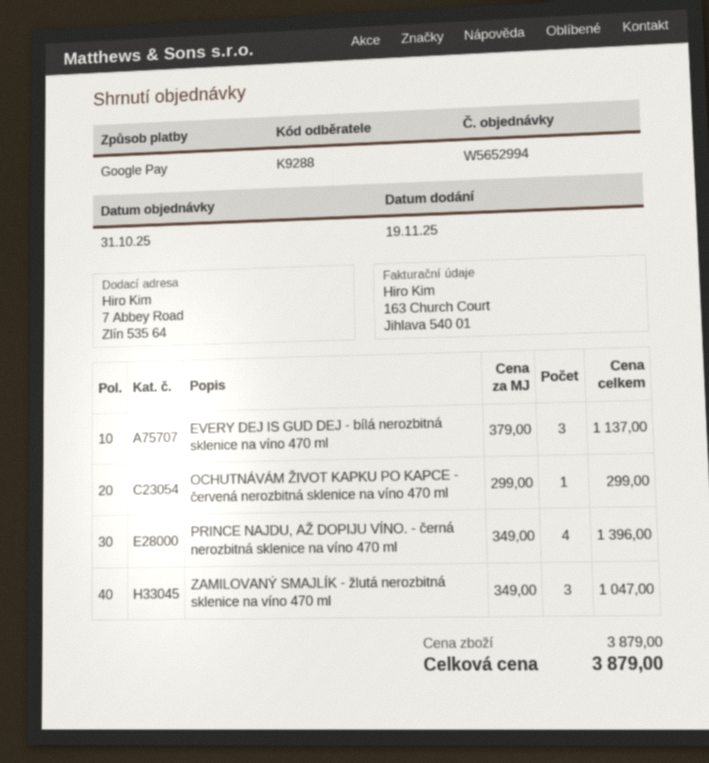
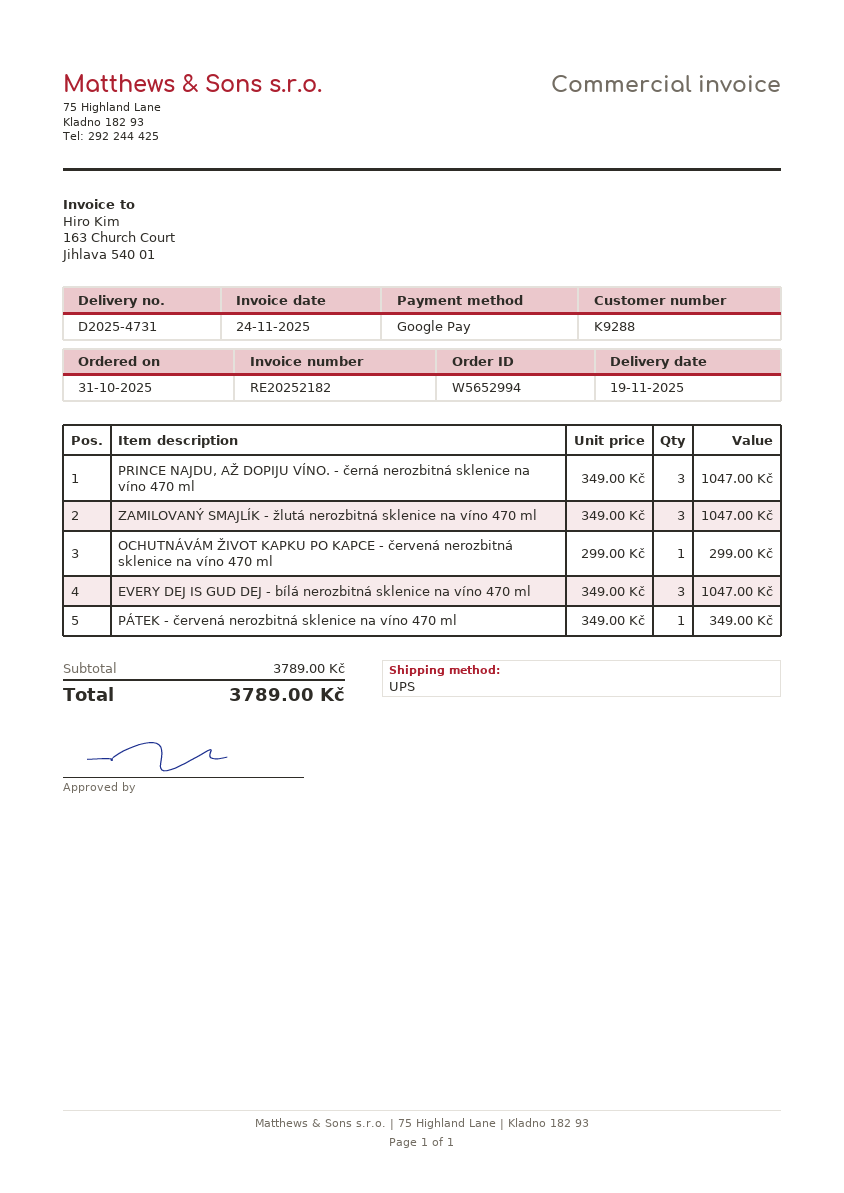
EVERY DEJ IS GUD DEJ - bílá nerozbitná sklenice na víno 470 ml: 3 x 379.00 = 1137.00 -> 3 x 349.00 = 1047.00
PRINCE NAJDU, AŽ DOPIJU VÍNO. - černá nerozbitná sklenice na víno 470 ml: 4 x 349.00 = 1396.00 -> 3 x 349.00 = 1047.00
PÁTEK - červená nerozbitná sklenice na víno 470 ml: none -> 1 x 349.00 = 349.00
subtotal: 3879.00 -> 3789.00
total: 3879.00 -> 3789.00

